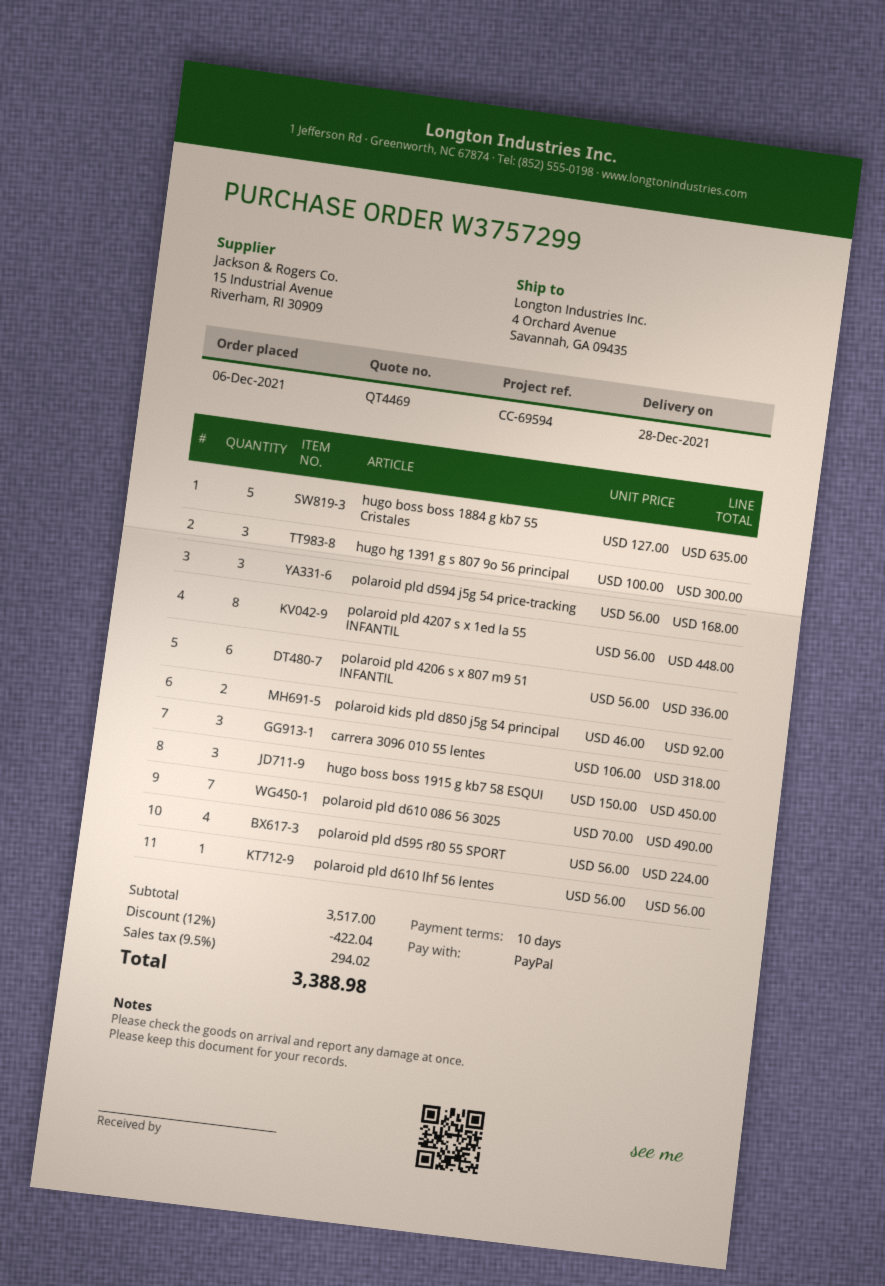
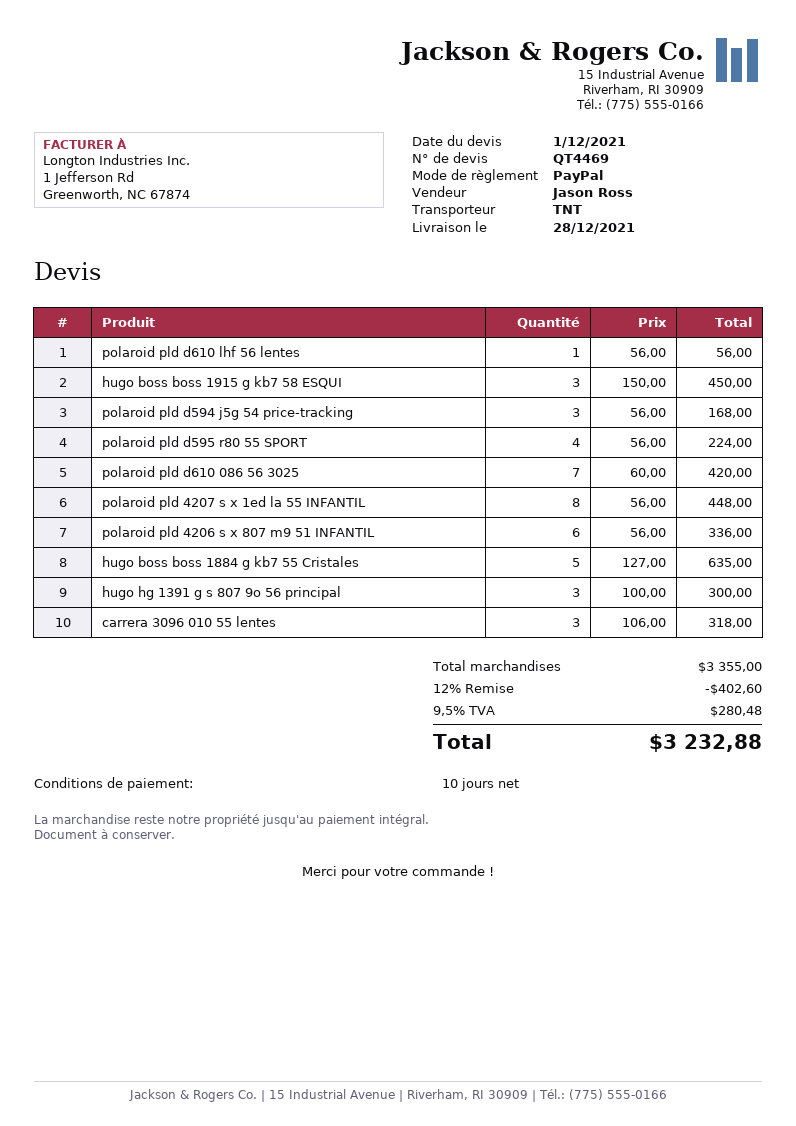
polaroid kids pld d850 j5g 54 principal: 2 x 46.00 = 92.00 -> none
polaroid pld d610 086 56 3025: 7 x 70.00 = 490.00 -> 7 x 60.00 = 420.00
subtotal: 3517.00 -> 3355.00
discount: 12% = 422.04 -> 12% = 402.60
tax: 9.5% = 294.02 -> 9.5% = 280.48
total: 3388.98 -> 3232.88

